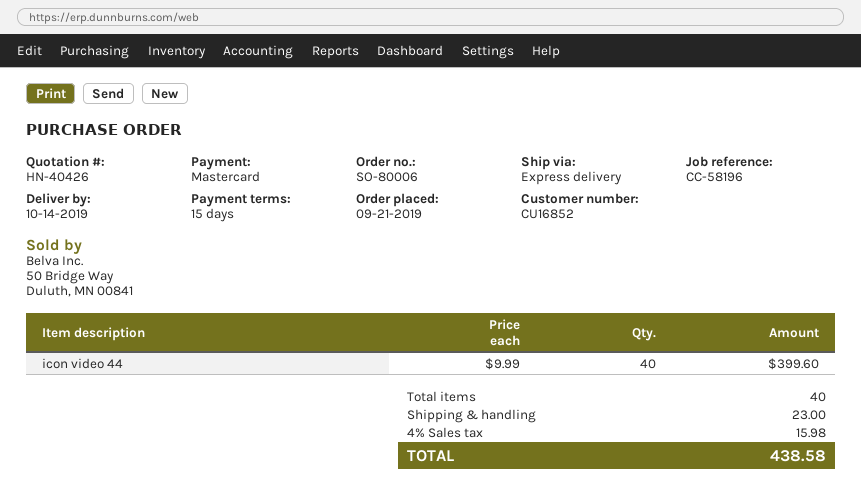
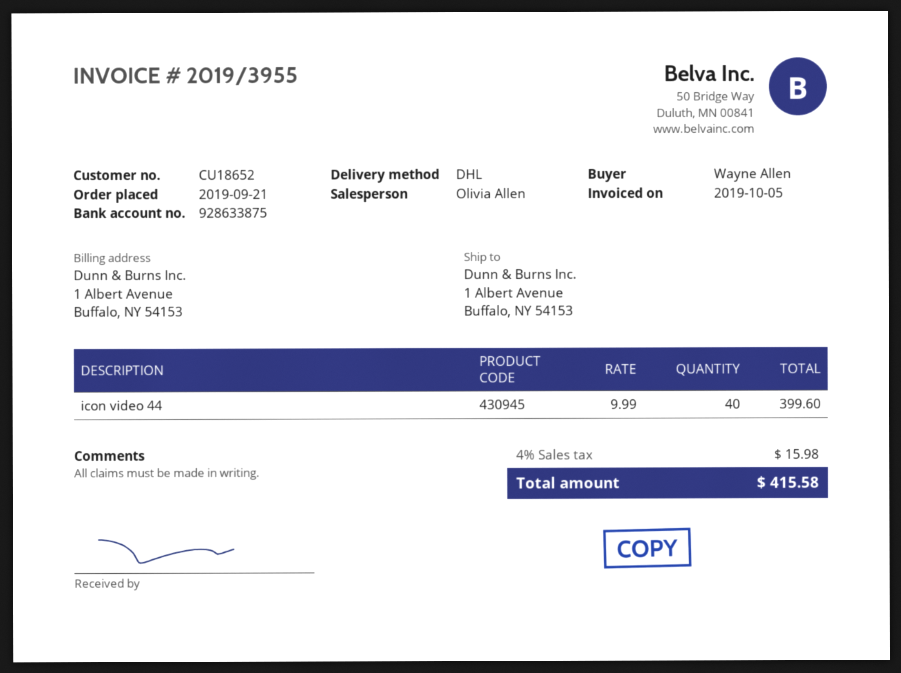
customer number: CU16852 -> CU18652
shipping method: express -> DHL
shipping: 23.00 -> none
total: 438.58 -> 415.58

